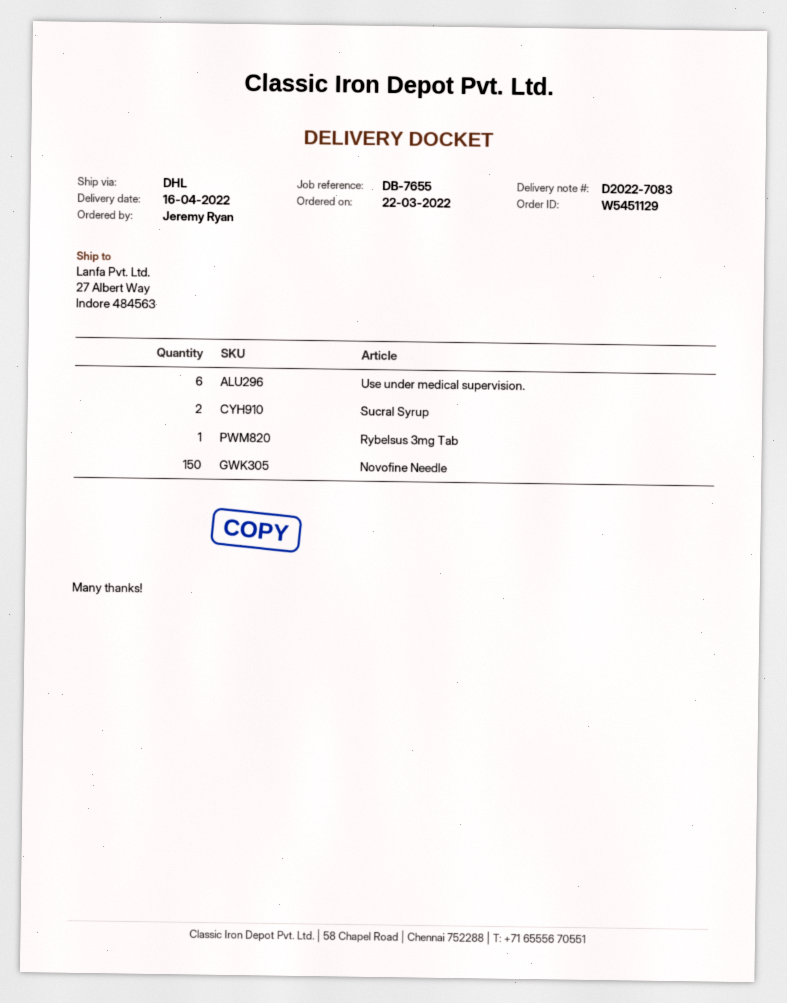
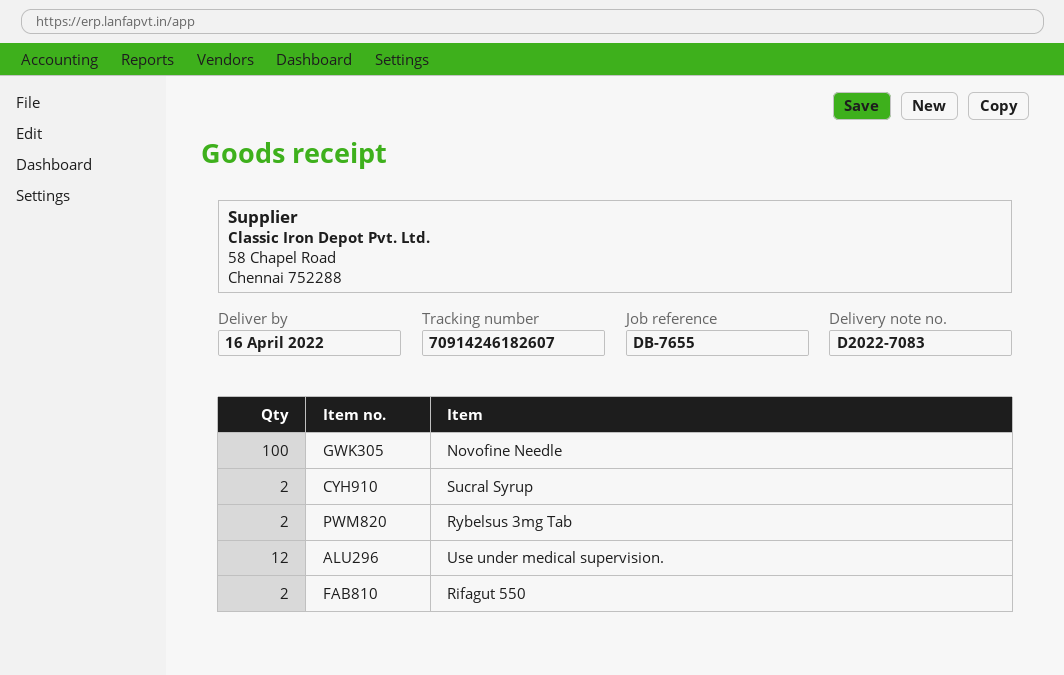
Use under medical supervision.: 6 -> 12
Rybelsus 3mg Tab: 1 -> 2
Novofine Needle: 150 -> 100
Rifagut 550: none -> 2

